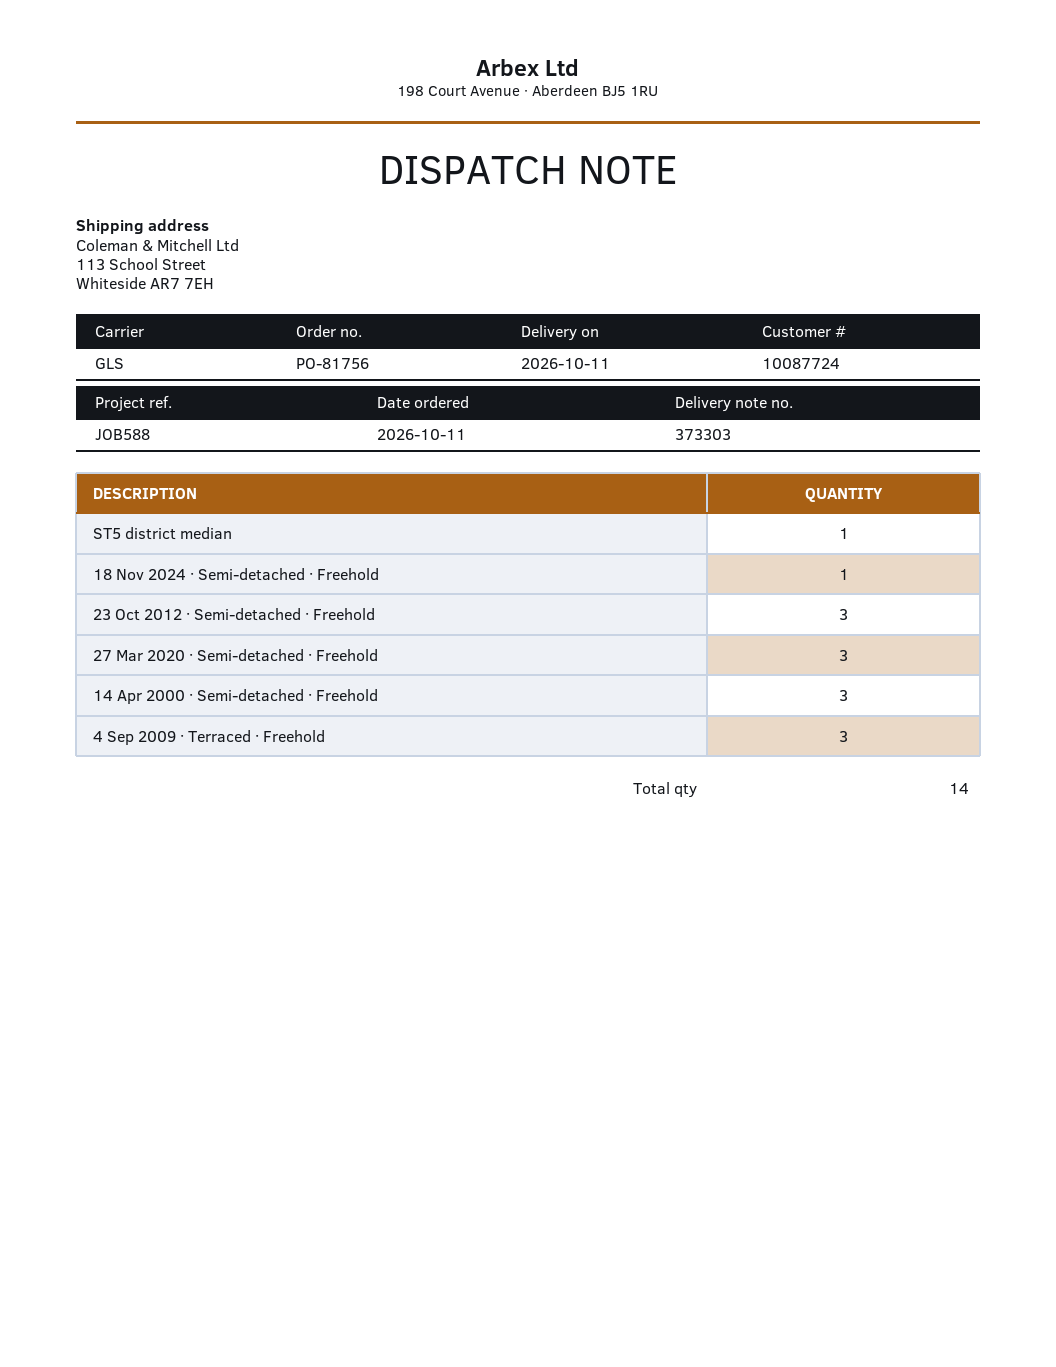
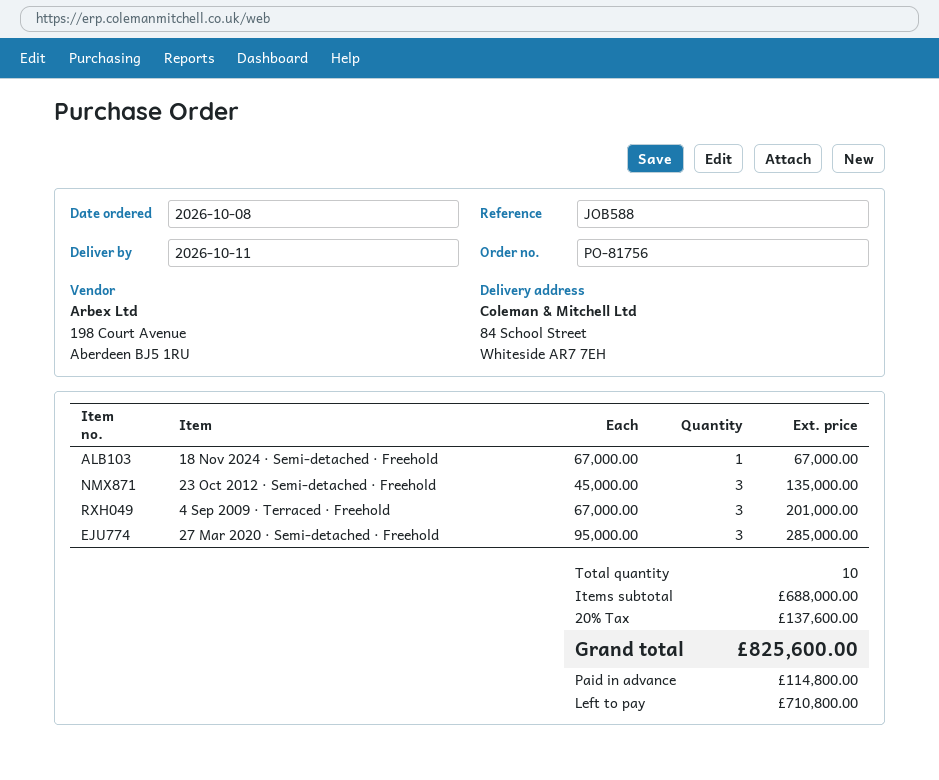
order date: 2026-10-11 -> 2026-10-08
ship to: 113 School Street, Whiteside AR7 7EH -> 84 School Street, Whiteside AR7 7EH
ST5 district median: 1 -> none
14 Apr 2000 · Semi-detached · Freehold: 3 -> none
total quantity: 14 -> 10

